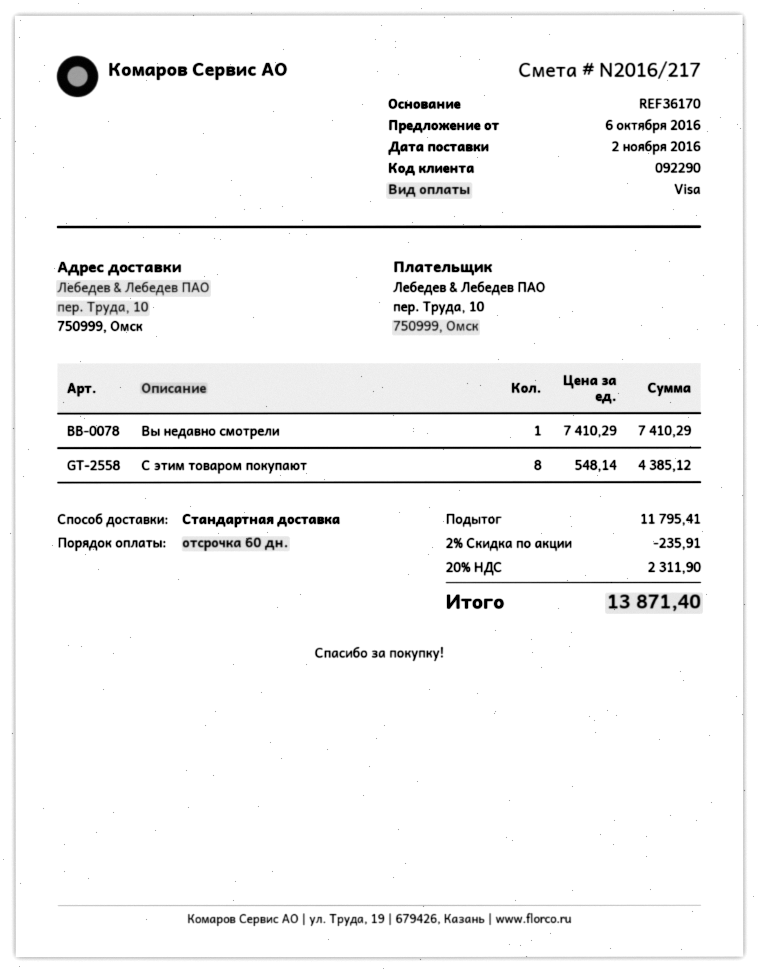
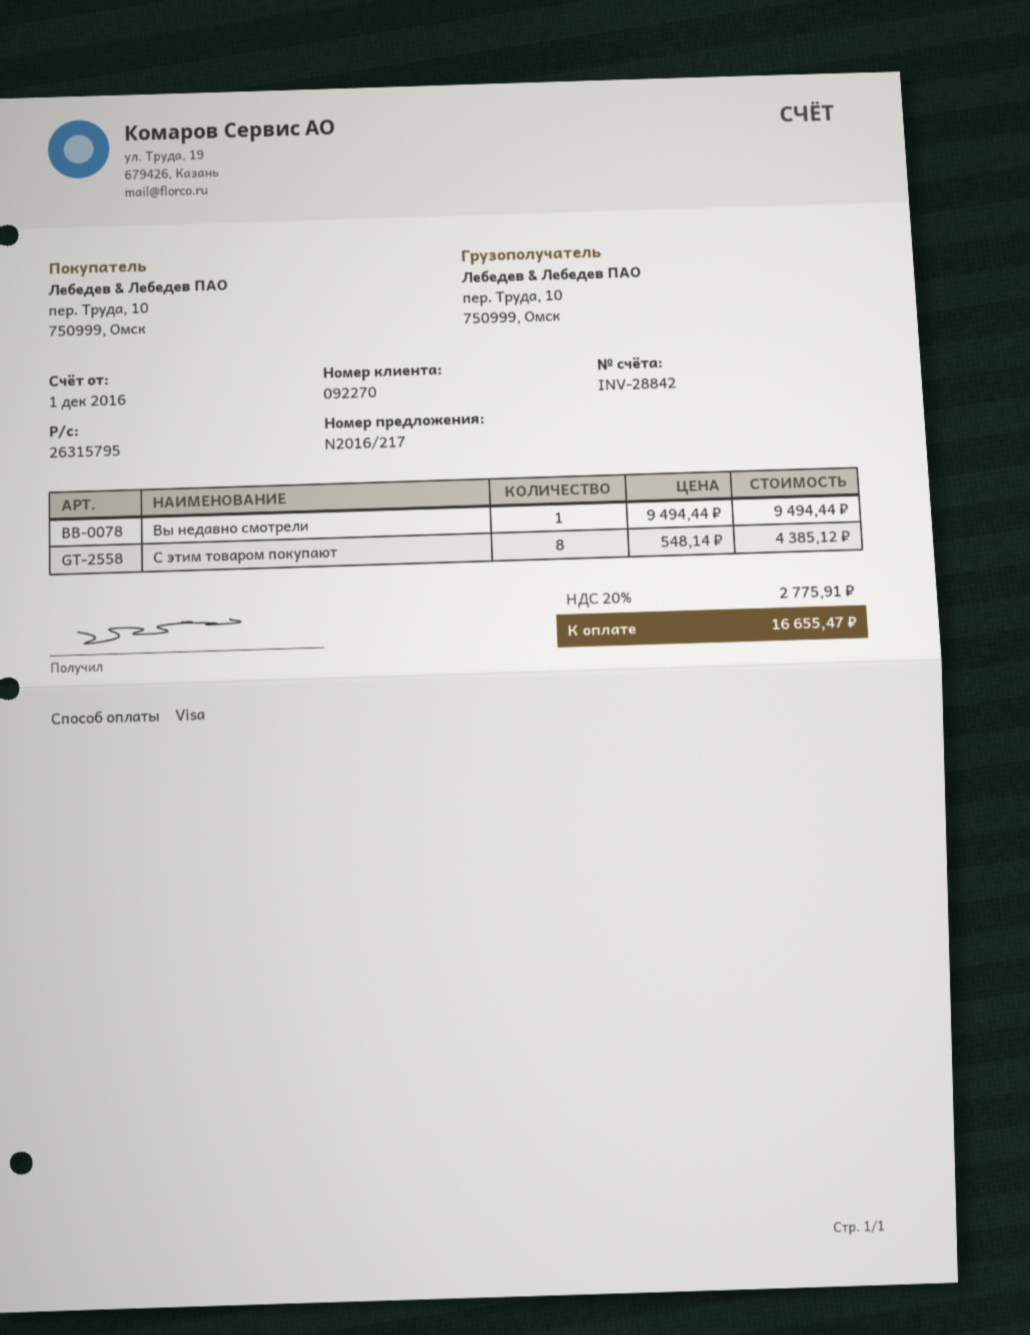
customer number: 092290 -> 092270
Вы недавно смотрели: 1 x 7410.29 = 7410.29 -> 1 x 9494.44 = 9494.44
discount: 2% = 235.91 -> none
tax: 20% = 2311.90 -> 20% = 2775.91
total: 13871.40 -> 16655.47

